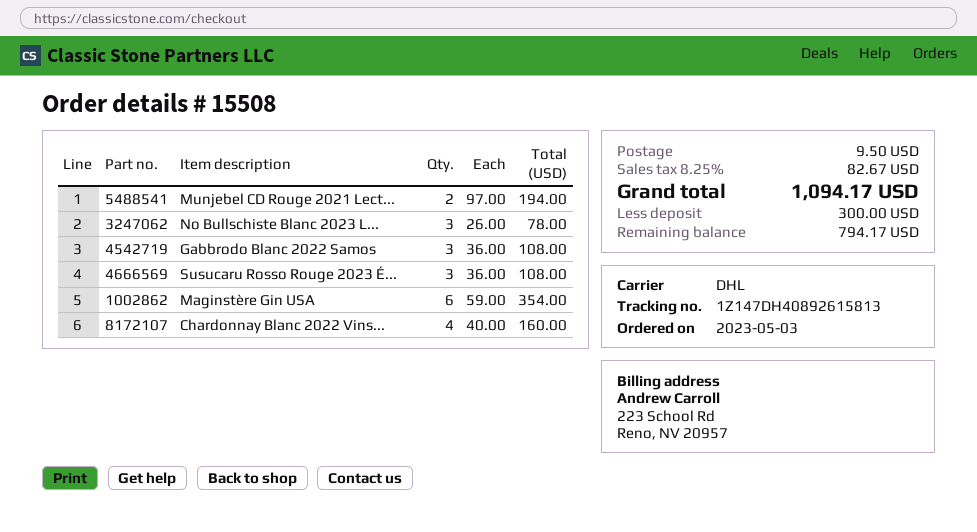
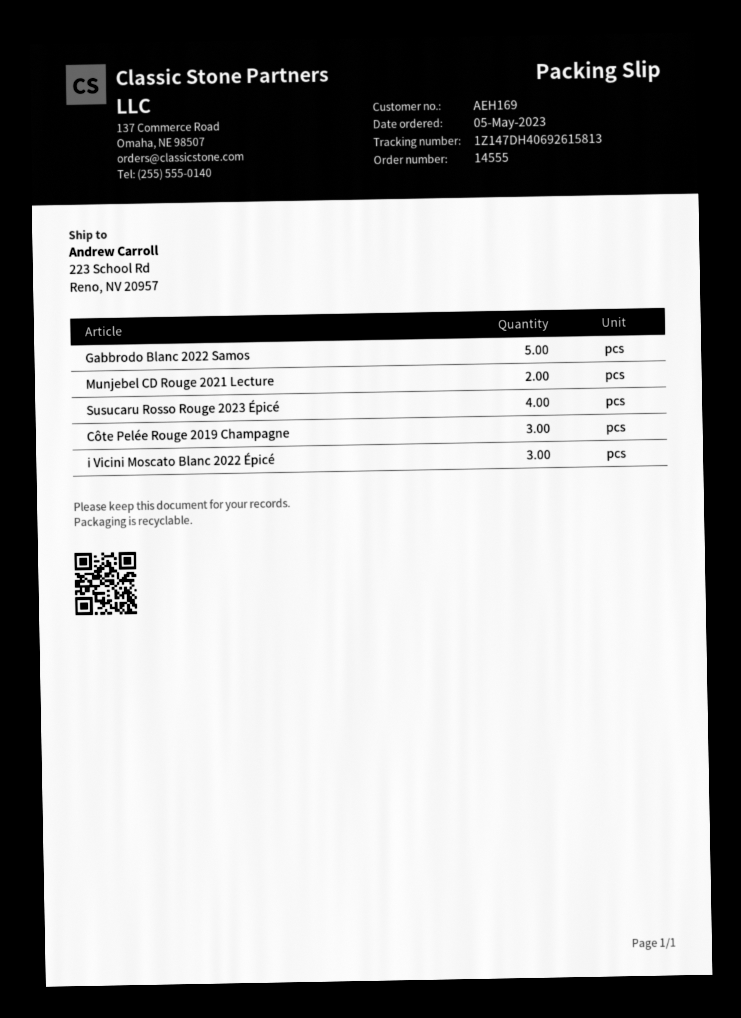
order number: 15508 -> 14555
order date: 2023-05-03 -> 2023-05-05
tracking number: 1Z147DH40892615813 -> 1Z147DH40692615813
No Bullschiste Blanc 2023 L...: 3 -> none
Gabbrodo Blanc 2022 Samos: 3 -> 5
Susucaru Rosso Rouge 2023 É...: 3 -> 4
Maginstère Gin USA: 6 -> none
Chardonnay Blanc 2022 Vins...: 4 -> none
Côte Pelée Rouge 2019 Champagne: none -> 3
i Vicini Moscato Blanc 2022 Épicé: none -> 3

